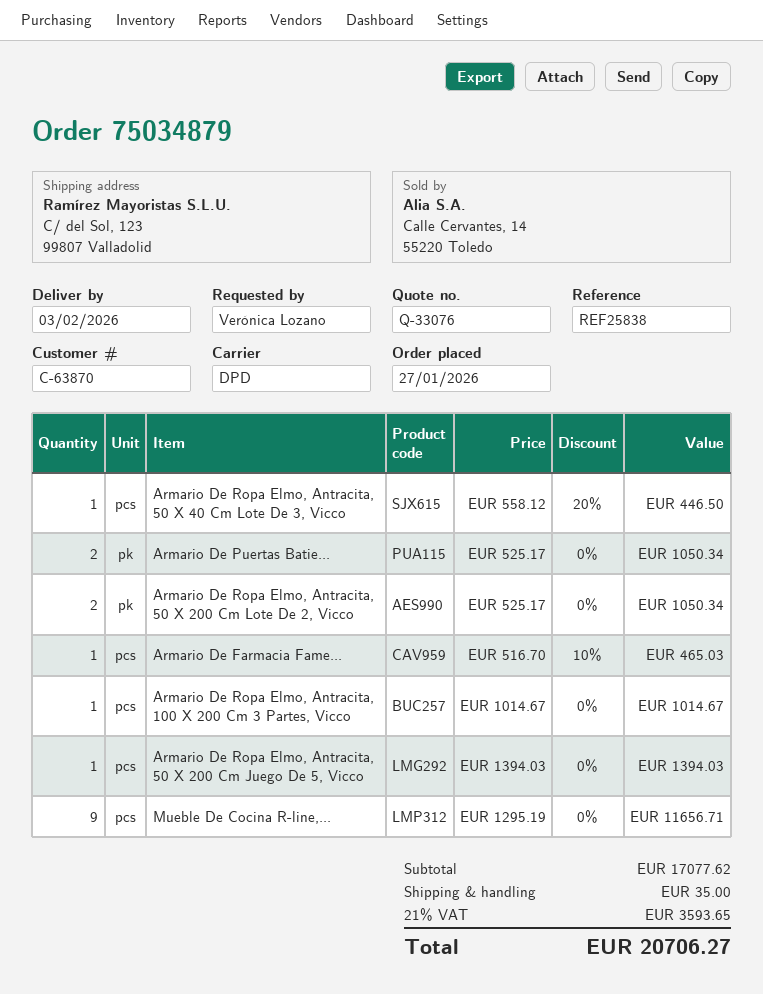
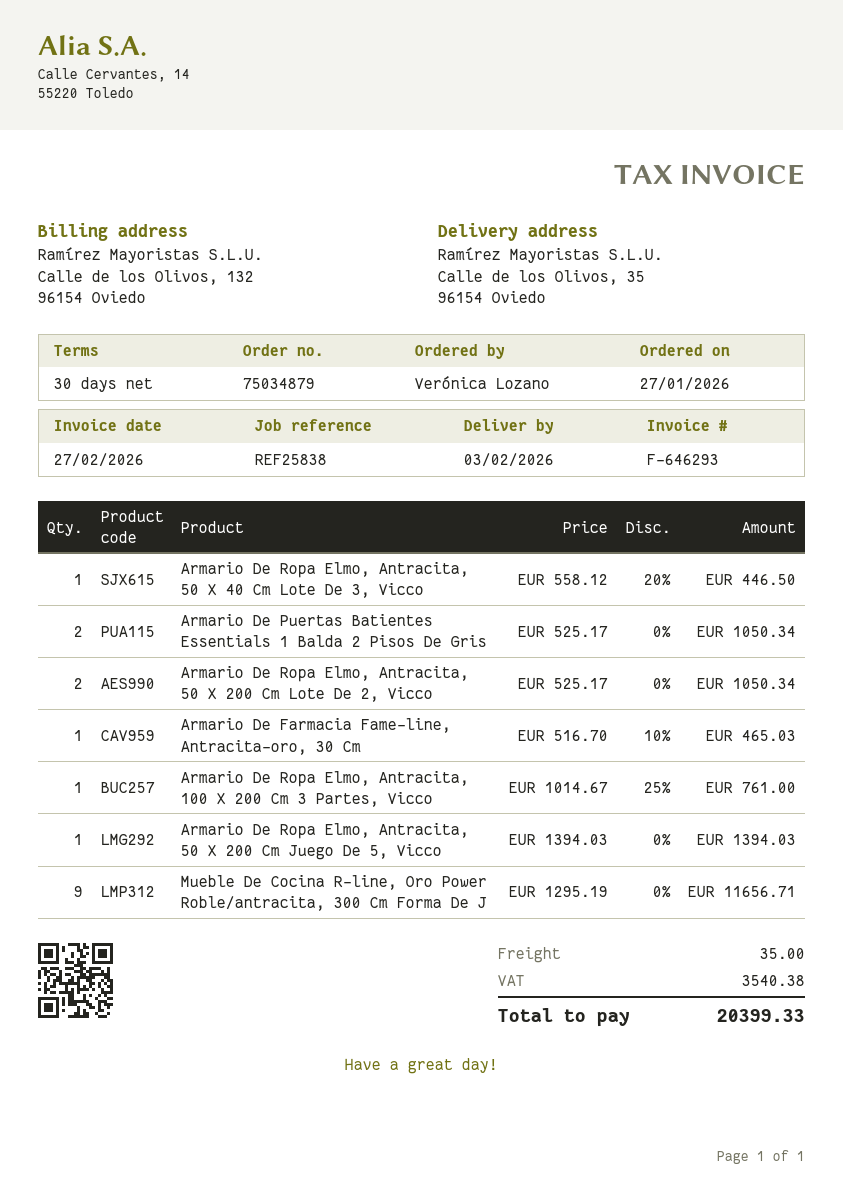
ship to: C/ del Sol, 123, 99807 Valladolid -> Calle de los Olivos, 35, 96154 Oviedo
Armario De Ropa Elmo, Antracita, 100 X 200 Cm 3 Partes, Vicco: 1 x 1014.67 = 1014.67 -> 1 x 1014.67 - 25% = 761.00
tax: 3593.65 -> 3540.38
total: 20706.27 -> 20399.33

